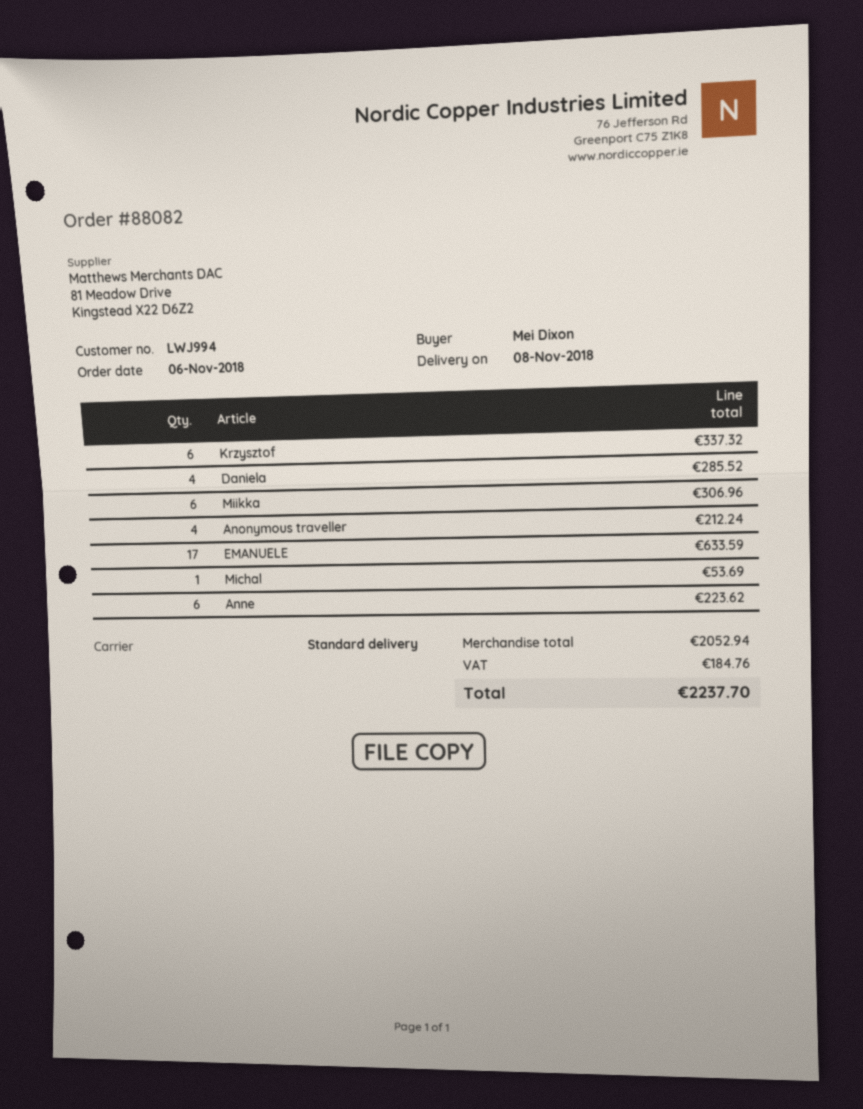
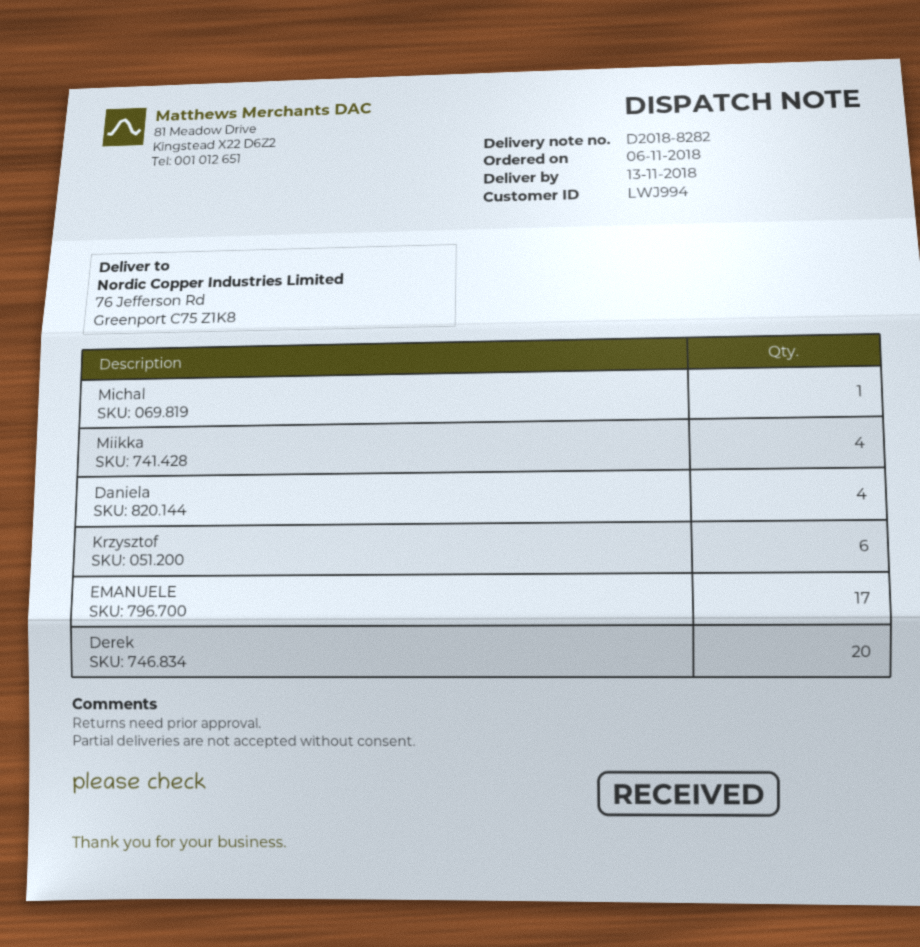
delivery date: 2018-11-08 -> 2018-11-13
Miikka: 6 -> 4
Anonymous traveller: 4 -> none
Anne: 6 -> none
Derek: none -> 20

